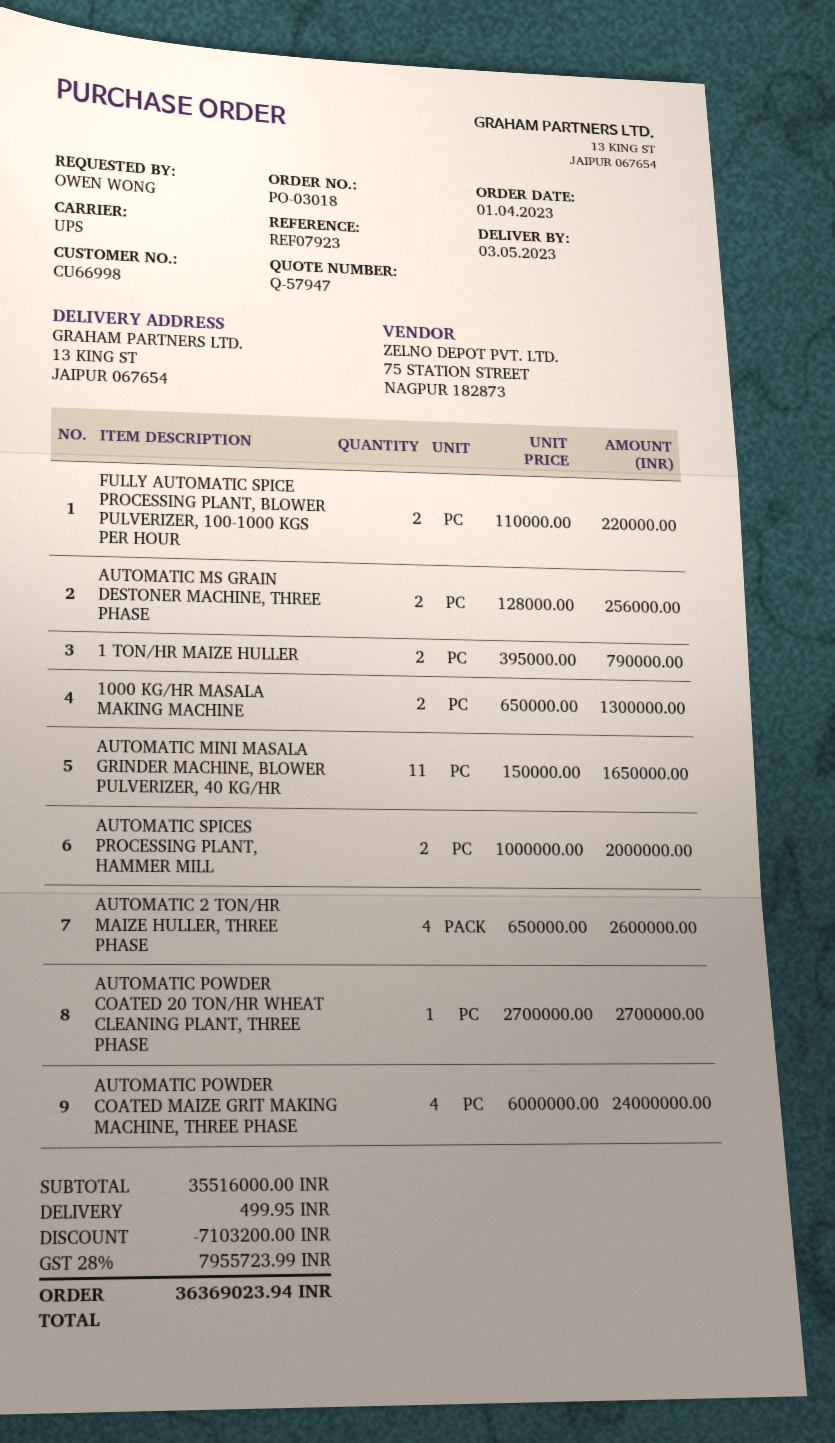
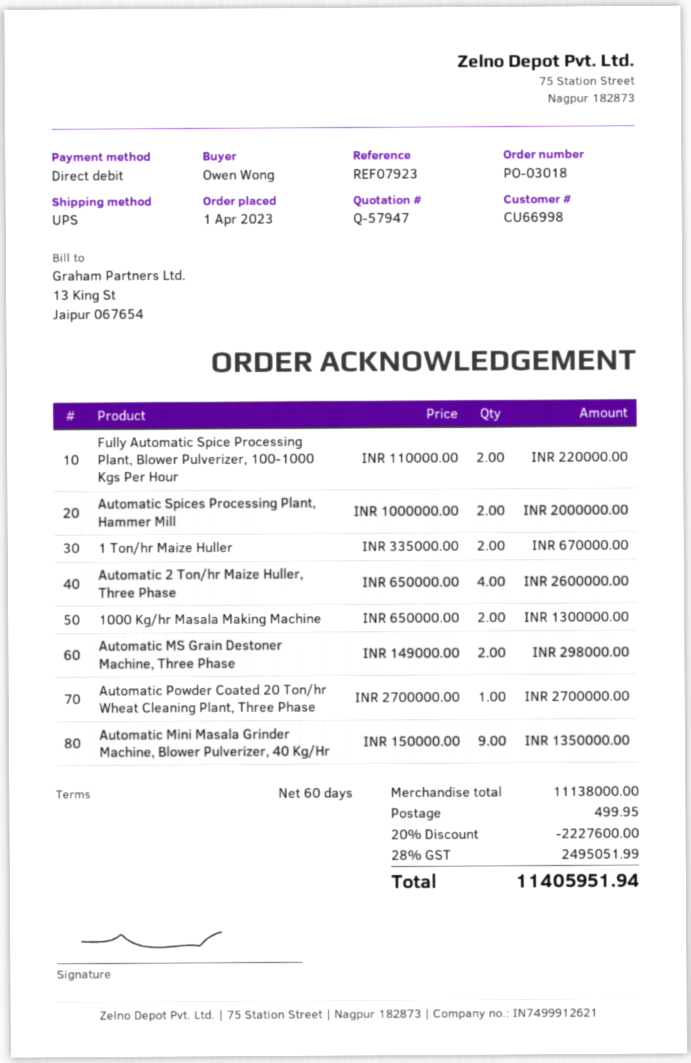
AUTOMATIC MS GRAIN DESTONER MACHINE, THREE PHASE: 2 x 128000.00 = 256000.00 -> 2 x 149000.00 = 298000.00
1 TON/HR MAIZE HULLER: 2 x 395000.00 = 790000.00 -> 2 x 335000.00 = 670000.00
AUTOMATIC MINI MASALA GRINDER MACHINE, BLOWER PULVERIZER, 40 KG/HR: 11 x 150000.00 = 1650000.00 -> 9 x 150000.00 = 1350000.00
AUTOMATIC POWDER COATED MAIZE GRIT MAKING MACHINE, THREE PHASE: 4 x 6000000.00 = 24000000.00 -> none
subtotal: 35516000.00 -> 11138000.00
discount: 7103200.00 -> 2227600.00
tax: 28% = 7955723.99 -> 28% = 2495051.99
total: 36369023.94 -> 11405951.94

